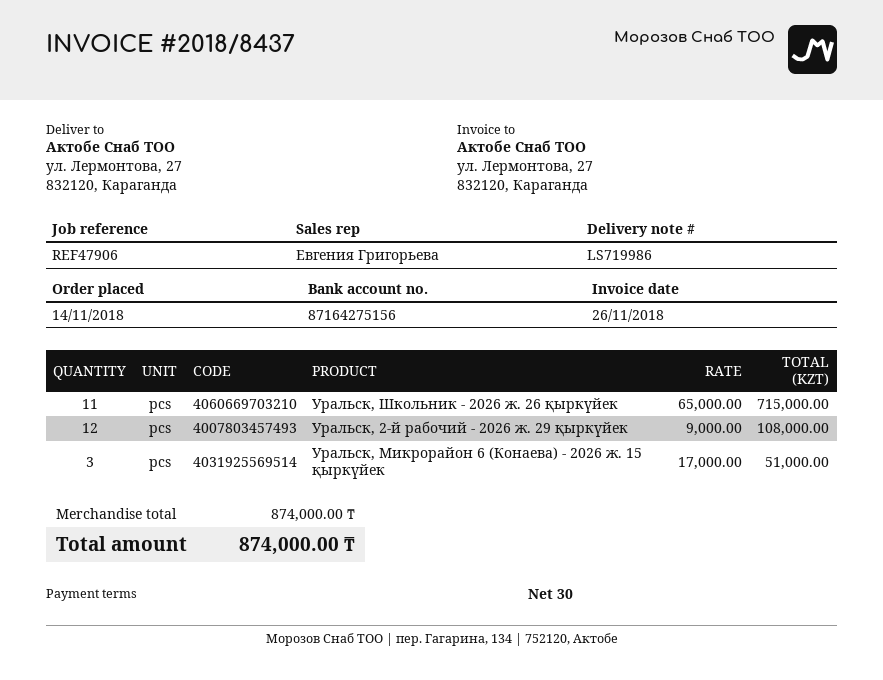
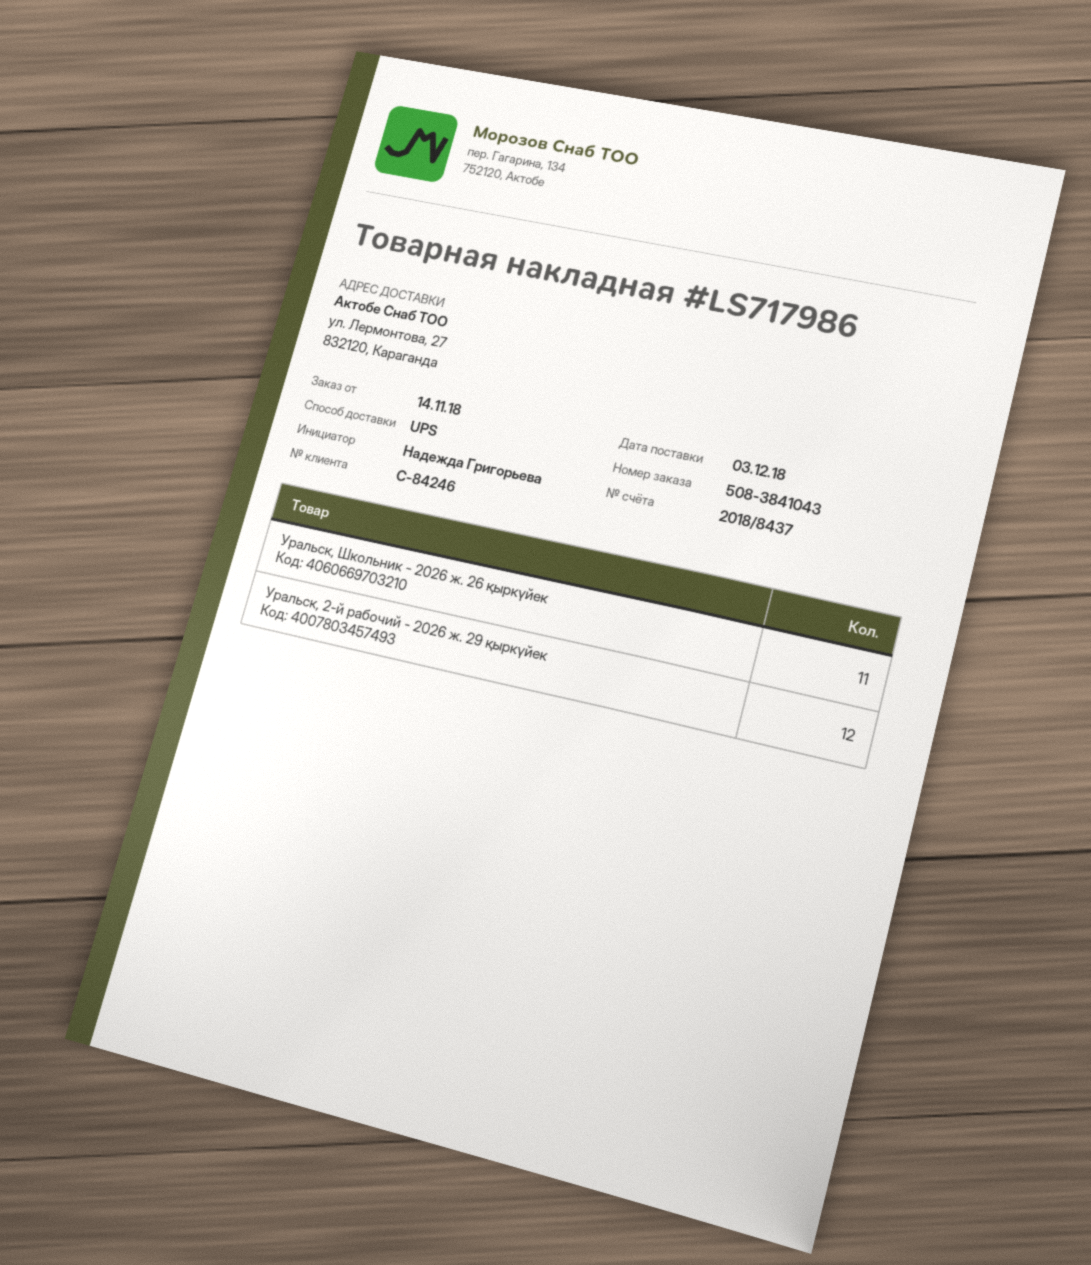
delivery note number: LS719986 -> LS717986
Уральск, Микрорайон 6 (Конаева) - 2026 ж. 15 қыркүйек: 3 -> none

